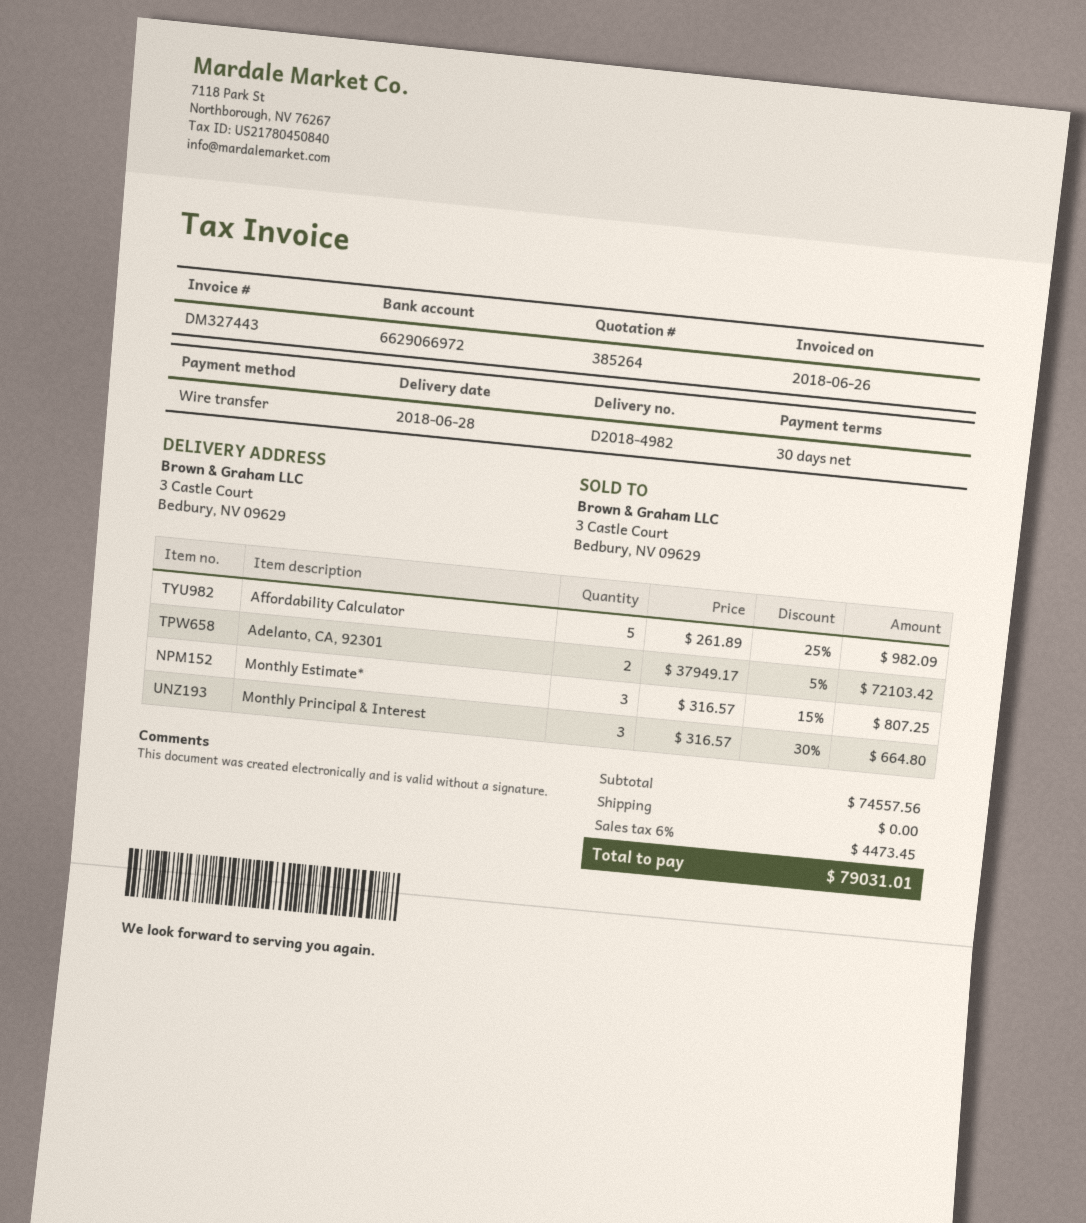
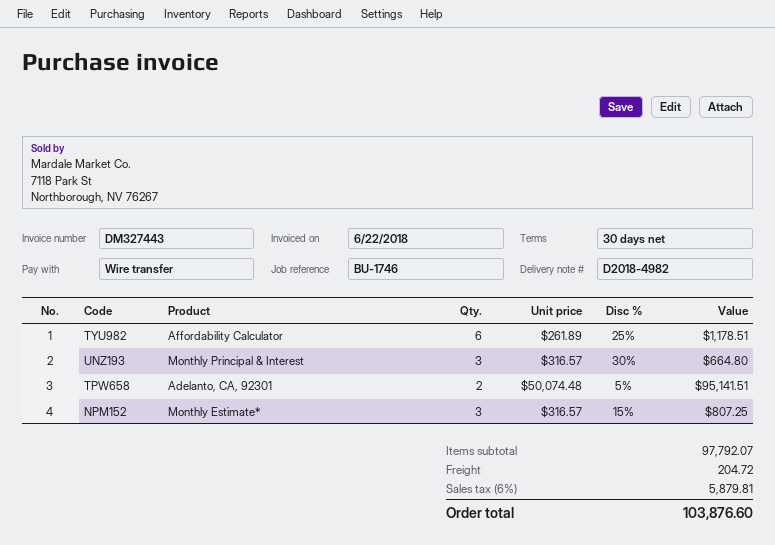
invoice date: 2018-06-26 -> 2018-06-22
Affordability Calculator: 5 x 261.89 - 25% = 982.09 -> 6 x 261.89 - 25% = 1178.51
Adelanto, CA, 92301: 2 x 37949.17 - 5% = 72103.42 -> 2 x 50074.48 - 5% = 95141.51
subtotal: 74557.56 -> 97792.07
shipping: 0.00 -> 204.72
tax: 6% = 4473.45 -> 6% = 5879.81
total: 79031.01 -> 103876.60

